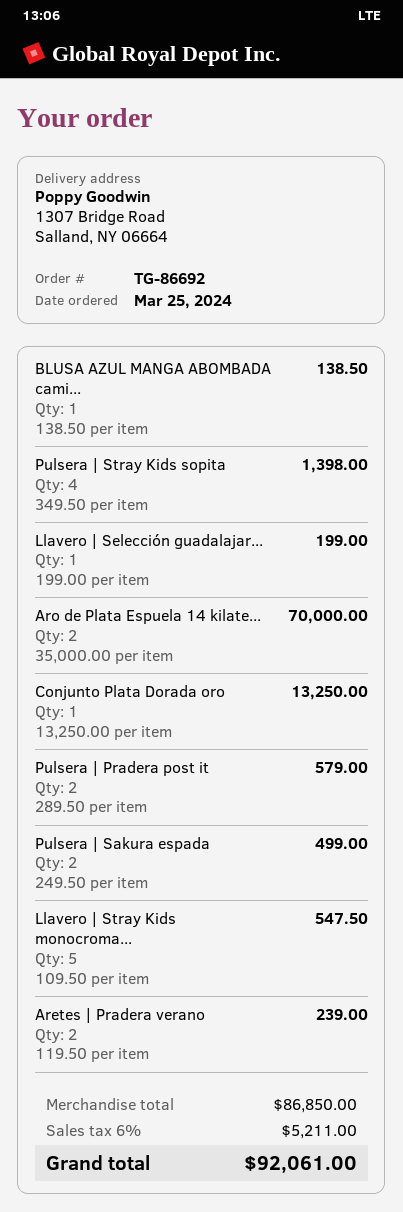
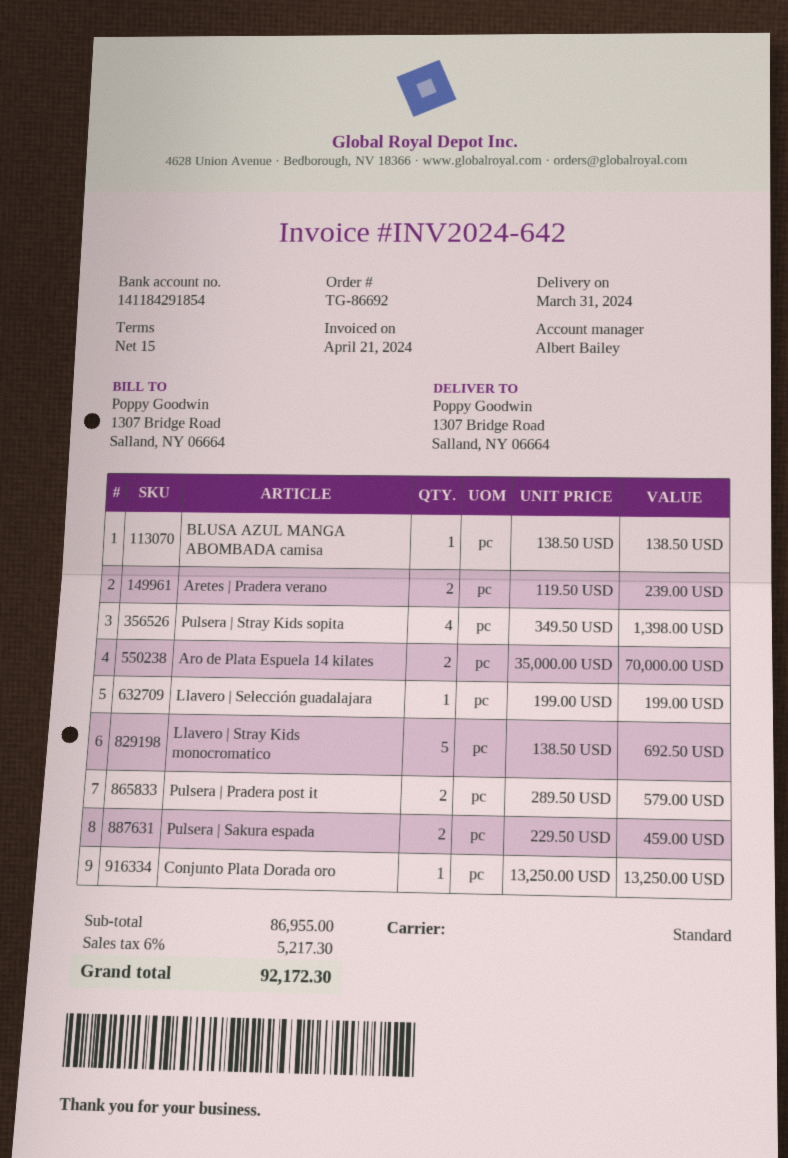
Pulsera | Sakura espada: 2 x 249.50 = 499.00 -> 2 x 229.50 = 459.00
Llavero | Stray Kids monocroma...: 5 x 109.50 = 547.50 -> 5 x 138.50 = 692.50
subtotal: 86850.00 -> 86955.00
tax: 6% = 5211.00 -> 6% = 5217.30
total: 92061.00 -> 92172.30

